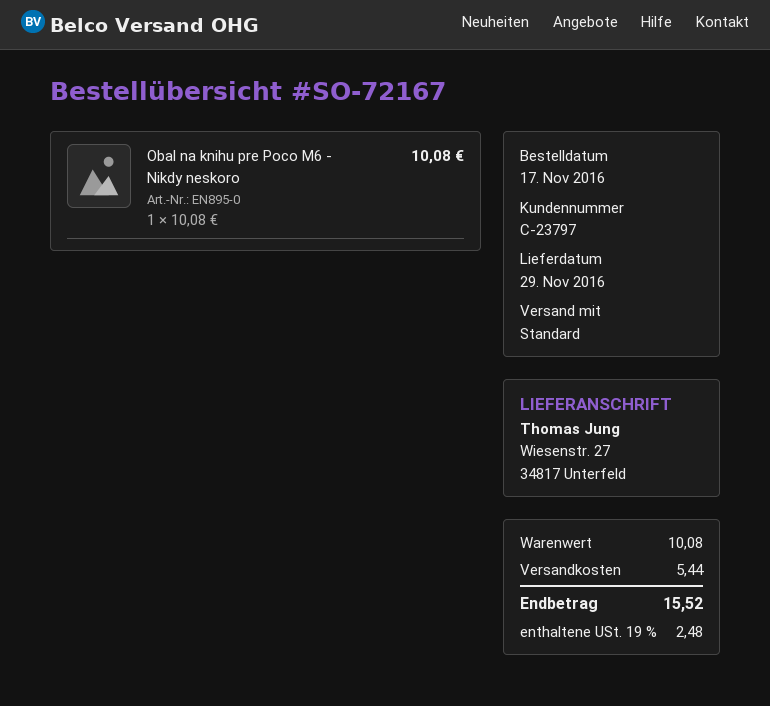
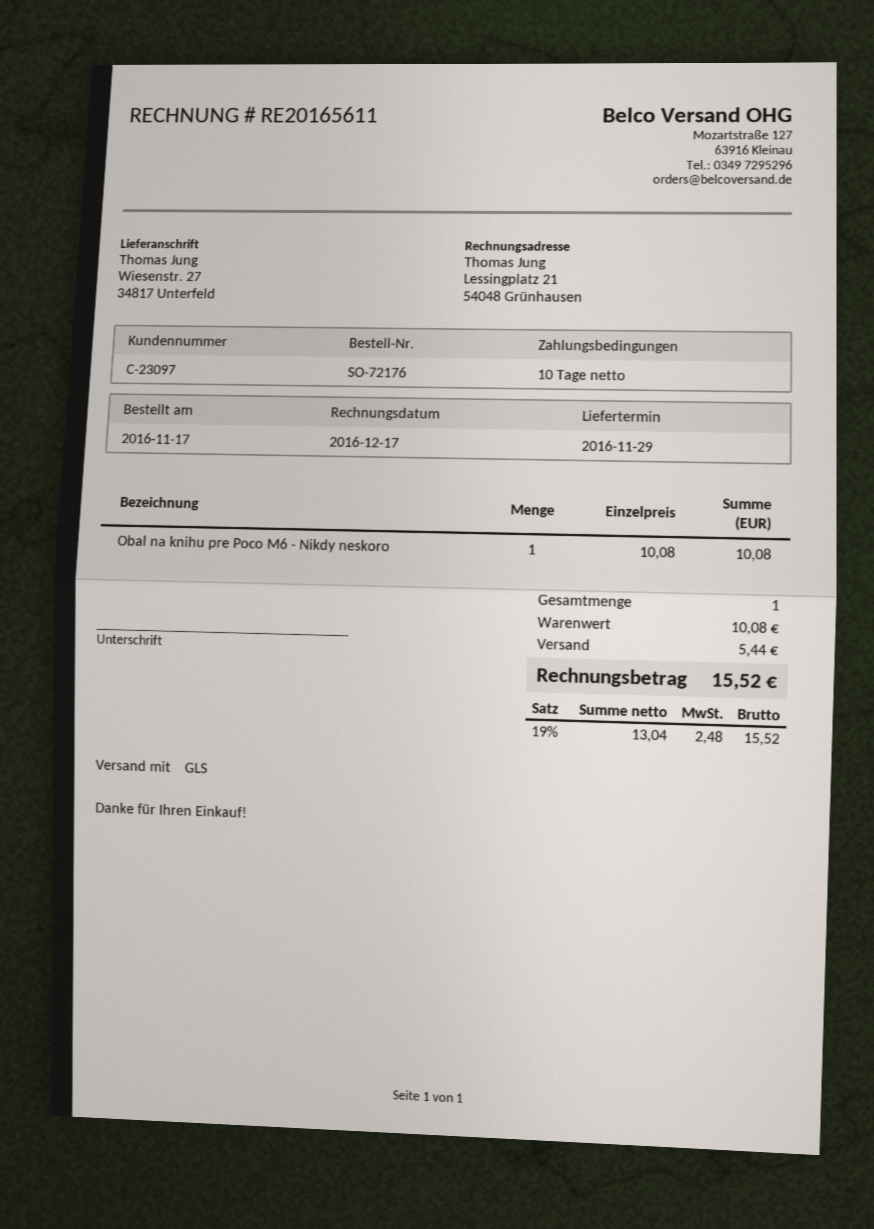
order number: SO-72167 -> SO-72176
customer number: C-23797 -> C-23097
shipping method: standard -> GLS

